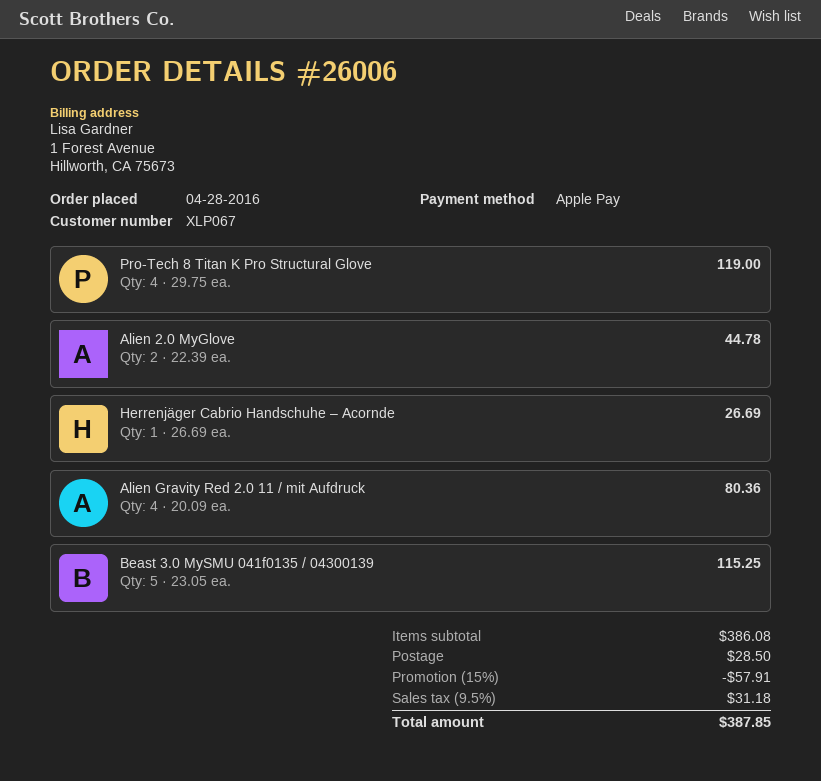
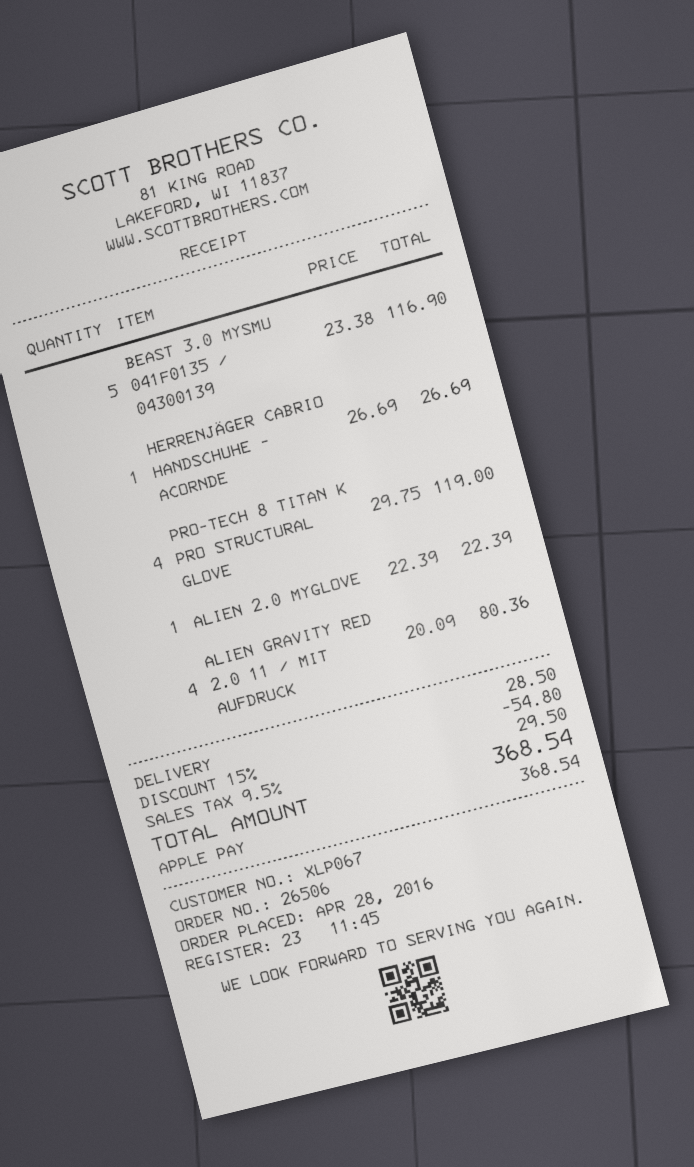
order number: 26006 -> 26506
Alien 2.0 MyGlove: 2 x 22.39 = 44.78 -> 1 x 22.39 = 22.39
Beast 3.0 MySMU 041f0135 / 04300139: 5 x 23.05 = 115.25 -> 5 x 23.38 = 116.90
discount: 15% = 57.91 -> 15% = 54.80
tax: 9.5% = 31.18 -> 9.5% = 29.50
total: 387.85 -> 368.54

